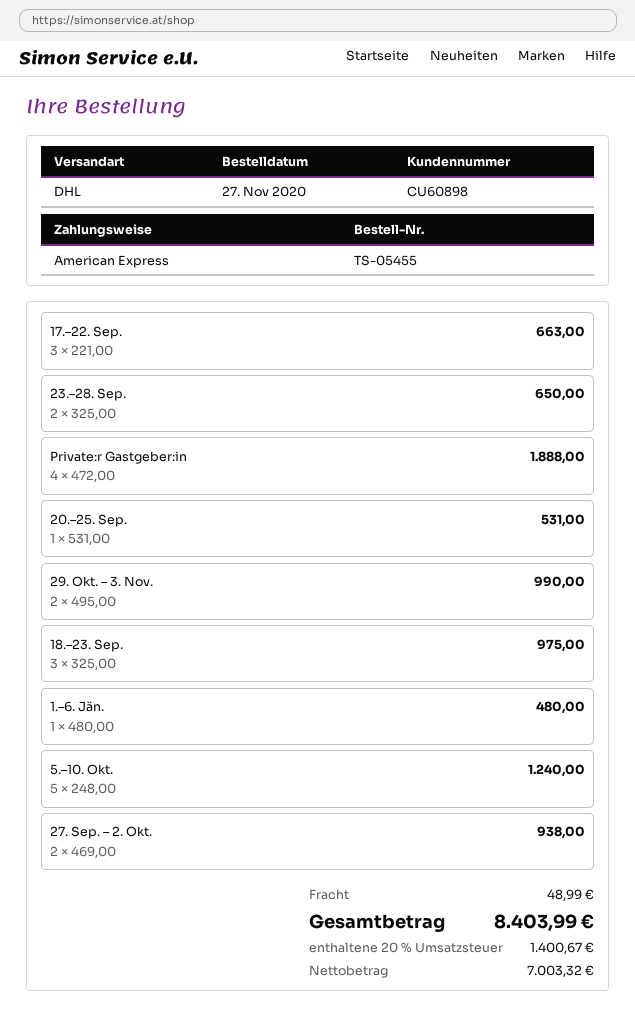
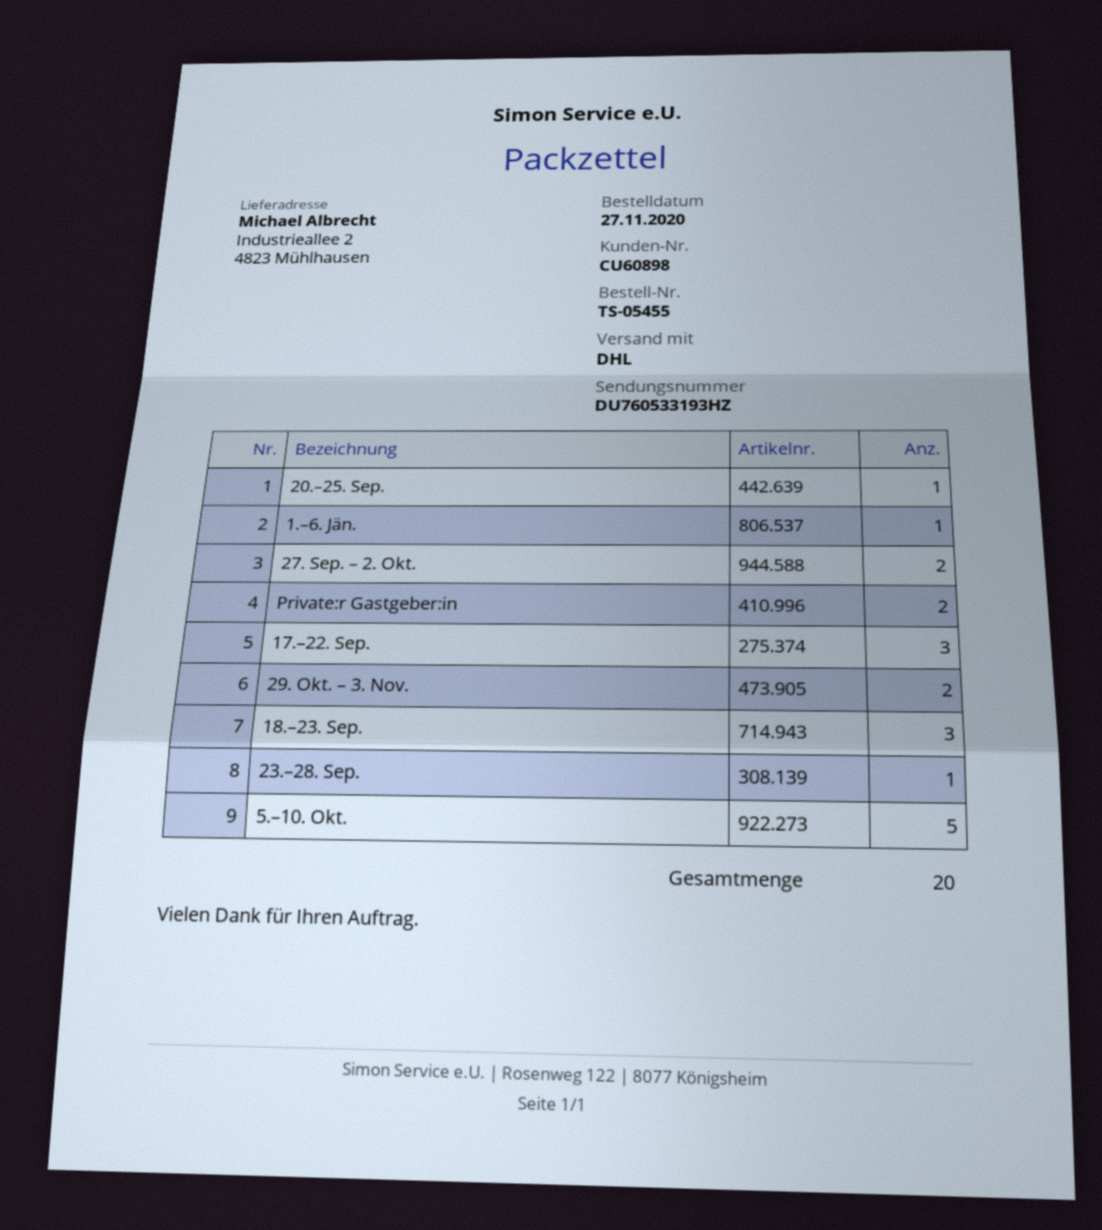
23.–28. Sep.: 2 -> 1
Private:r Gastgeber:in: 4 -> 2

